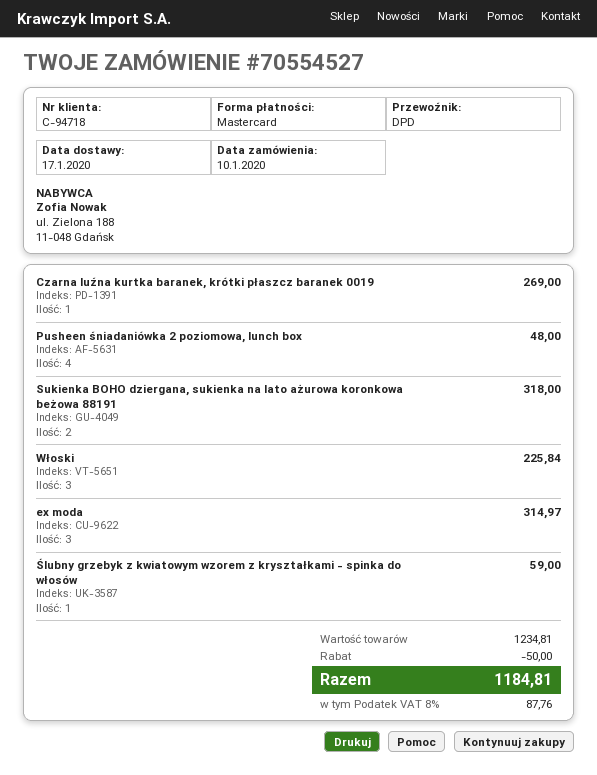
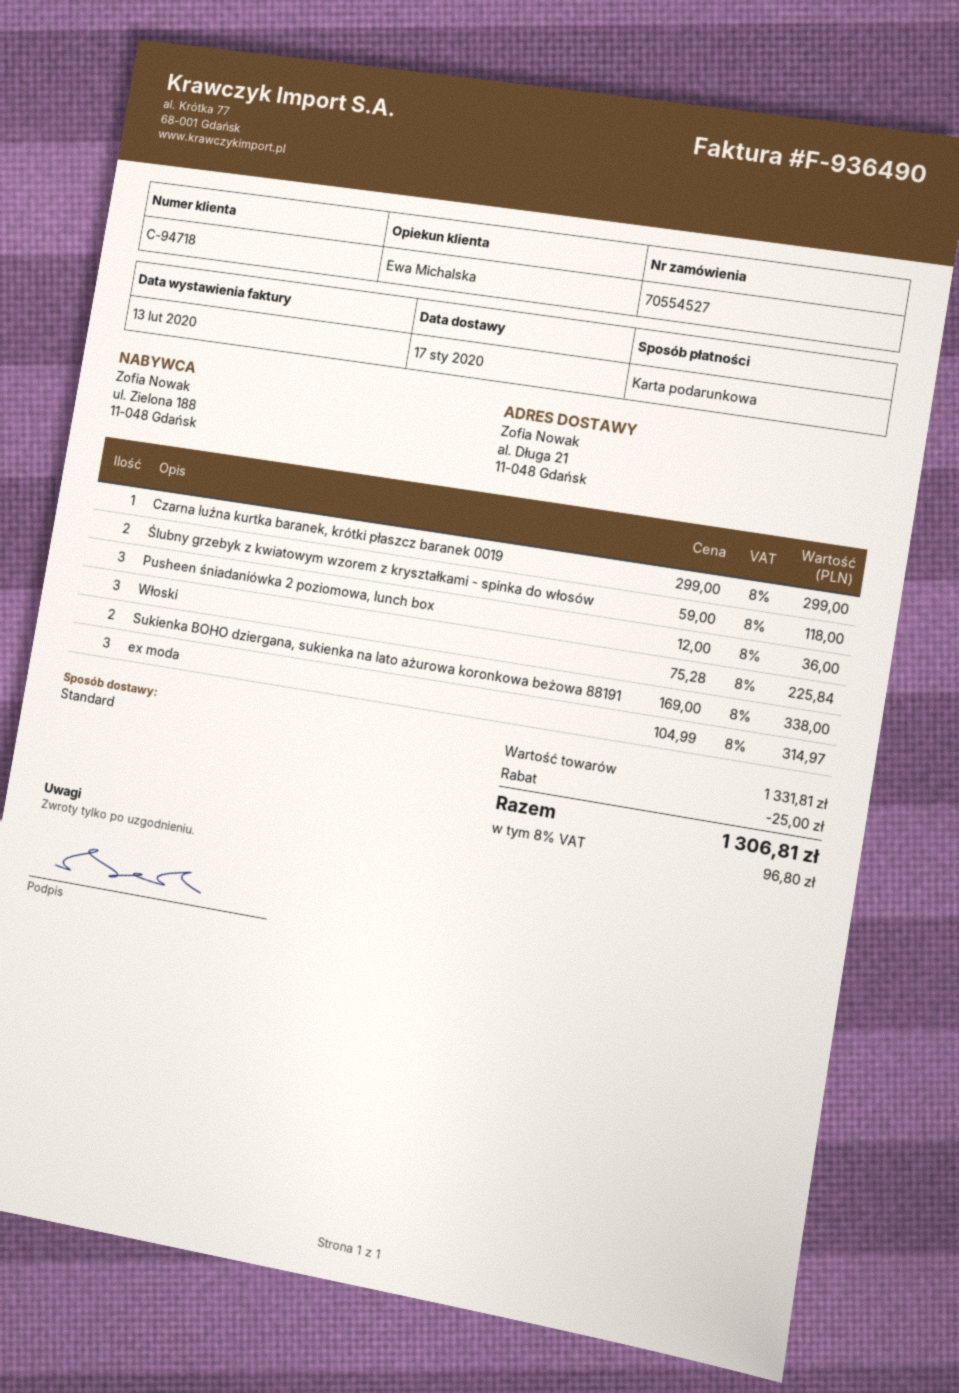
payment method: Mastercard -> gift card
shipping method: DPD -> standard
Czarna luźna kurtka baranek, krótki płaszcz baranek 0019: 1 for 269.00 -> 1 for 299.00
Pusheen śniadaniówka 2 poziomowa, lunch box: 4 for 48.00 -> 3 for 36.00
Sukienka BOHO dziergana, sukienka na lato ażurowa koronkowa beżowa 88191: 2 for 318.00 -> 2 for 338.00
Ślubny grzebyk z kwiatowym wzorem z kryształkami - spinka do włosów: 1 for 59.00 -> 2 for 118.00
subtotal: 1234.81 -> 1331.81
discount: 50.00 -> 25.00
tax: 8% = 87.76 -> 8% = 96.80
total: 1184.81 -> 1306.81

